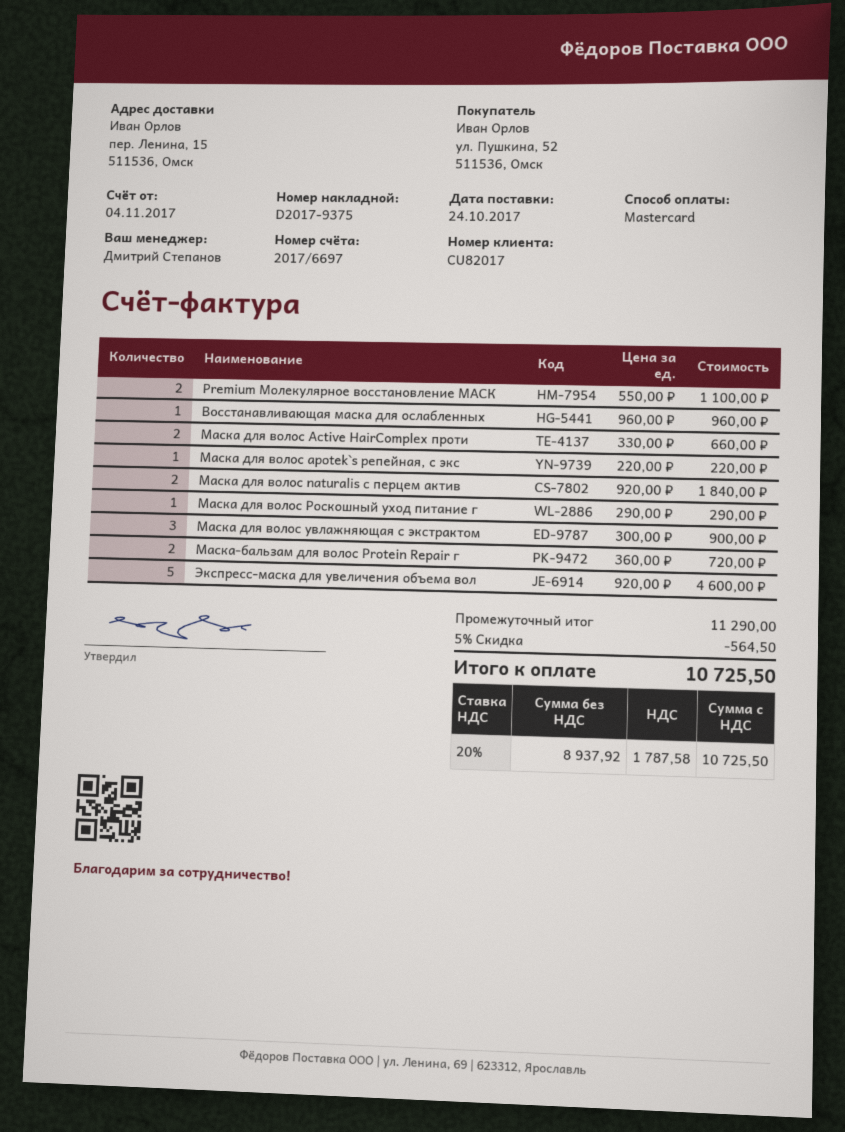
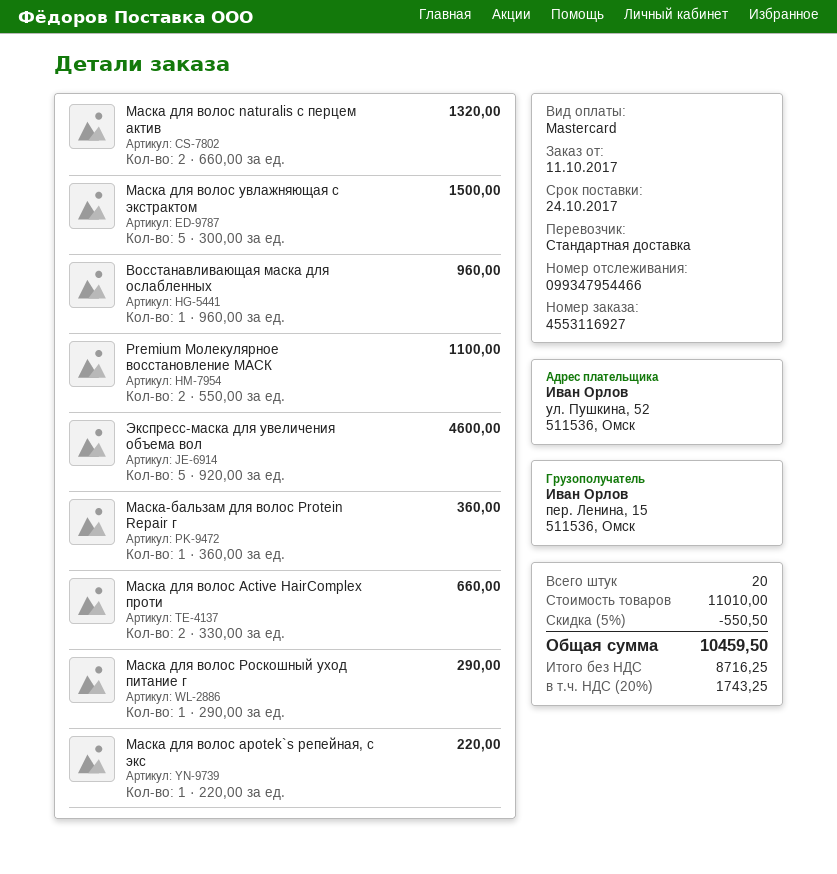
Маска для волос naturalis с перцем актив: 2 x 920.00 = 1840.00 -> 2 x 660.00 = 1320.00
Маска для волос увлажняющая с экстрактом: 3 x 300.00 = 900.00 -> 5 x 300.00 = 1500.00
Маска-бальзам для волос Protein Repair г: 2 x 360.00 = 720.00 -> 1 x 360.00 = 360.00
subtotal: 11290.00 -> 11010.00
discount: 5% = 564.50 -> 5% = 550.50
net: 8937.92 -> 8716.25
tax: 20% = 1787.58 -> 20% = 1743.25
total: 10725.50 -> 10459.50

